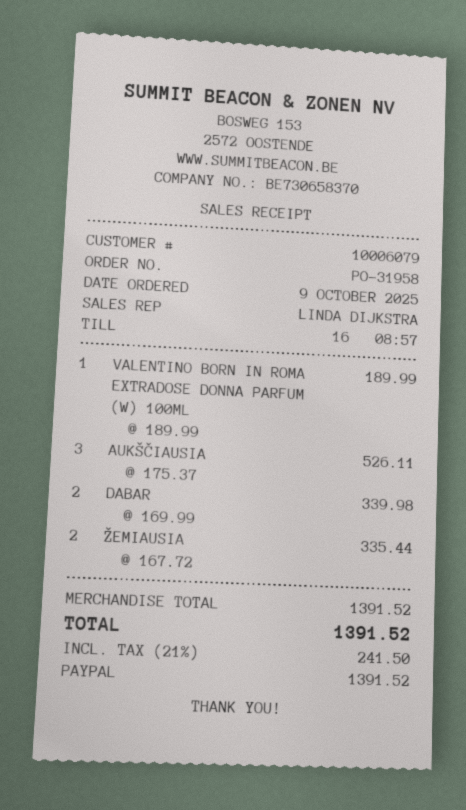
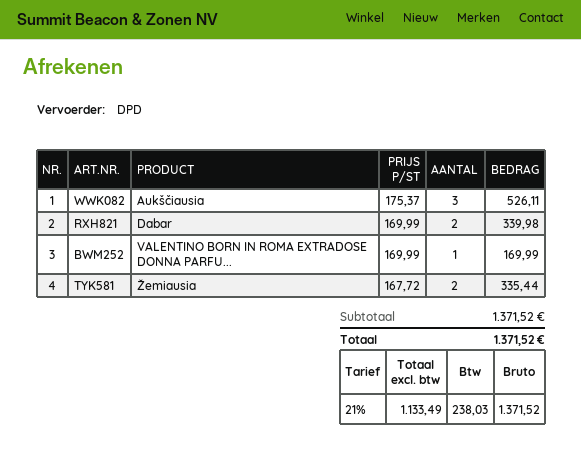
VALENTINO BORN IN ROMA EXTRADOSE DONNA PARFUM (W) 100ML: 1 x 189.99 = 189.99 -> 1 x 169.99 = 169.99
subtotal: 1391.52 -> 1371.52
tax: 21% = 241.50 -> 21% = 238.03
total: 1391.52 -> 1371.52

